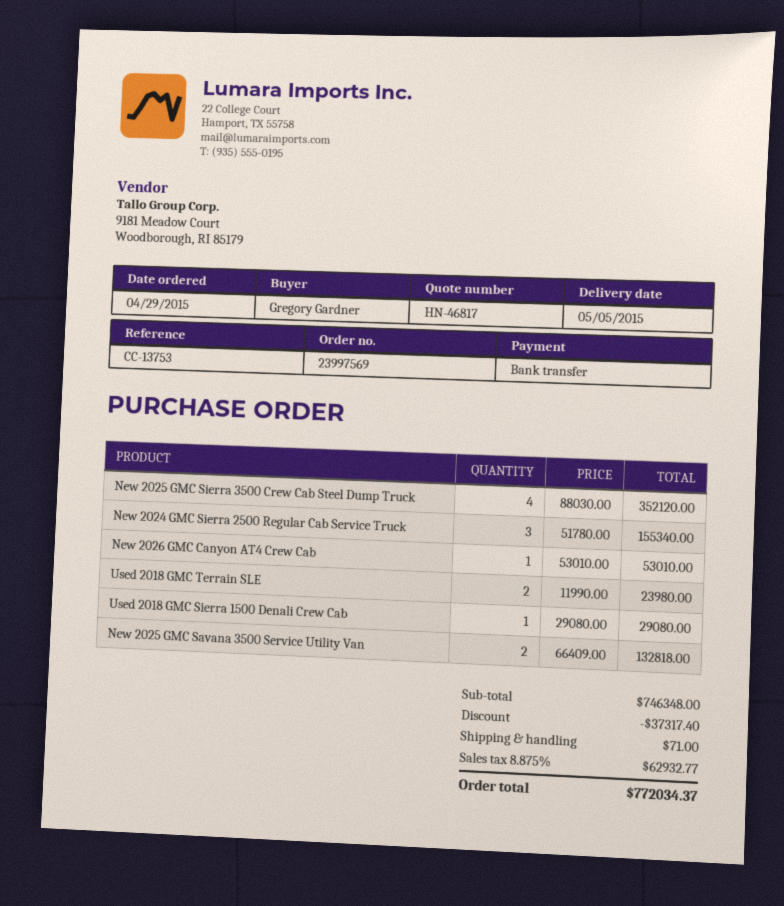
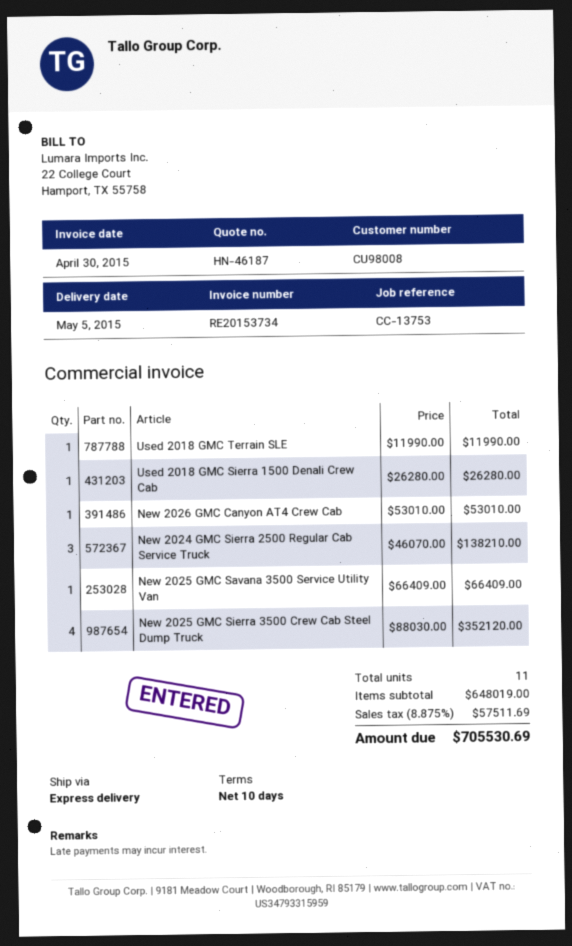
quote number: HN-46817 -> HN-46187
New 2024 GMC Sierra 2500 Regular Cab Service Truck: 3 x 51780.00 = 155340.00 -> 3 x 46070.00 = 138210.00
Used 2018 GMC Terrain SLE: 2 x 11990.00 = 23980.00 -> 1 x 11990.00 = 11990.00
Used 2018 GMC Sierra 1500 Denali Crew Cab: 1 x 29080.00 = 29080.00 -> 1 x 26280.00 = 26280.00
New 2025 GMC Savana 3500 Service Utility Van: 2 x 66409.00 = 132818.00 -> 1 x 66409.00 = 66409.00
subtotal: 746348.00 -> 648019.00
discount: 37317.40 -> none
shipping: 71.00 -> none
tax: 8.875% = 62932.77 -> 8.875% = 57511.69
total: 772034.37 -> 705530.69

